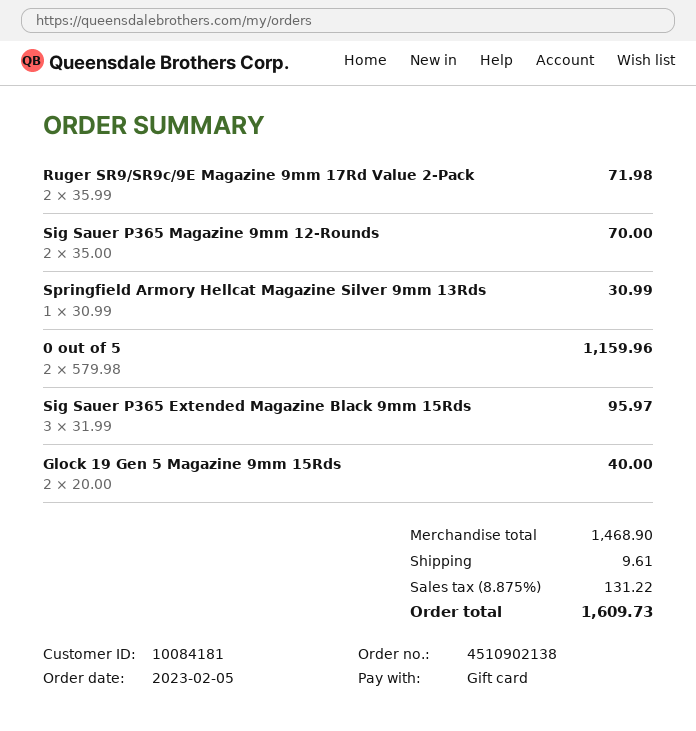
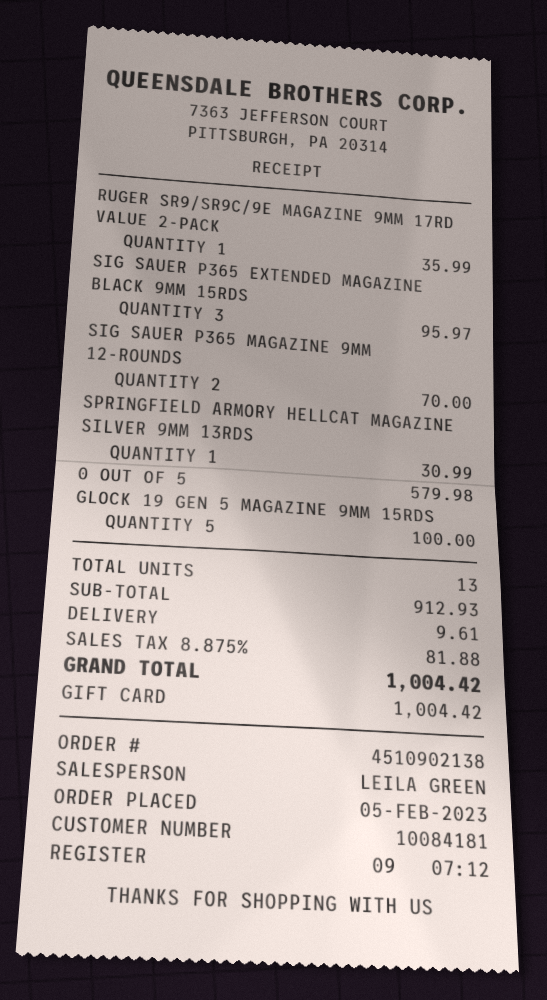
Ruger SR9/SR9c/9E Magazine 9mm 17Rd Value 2-Pack: 2 for 71.98 -> 1 for 35.99
0 out of 5: 2 for 1159.96 -> 1 for 579.98
Glock 19 Gen 5 Magazine 9mm 15Rds: 2 for 40.00 -> 5 for 100.00
subtotal: 1468.90 -> 912.93
tax: 8.875% = 131.22 -> 8.875% = 81.88
total: 1609.73 -> 1004.42

